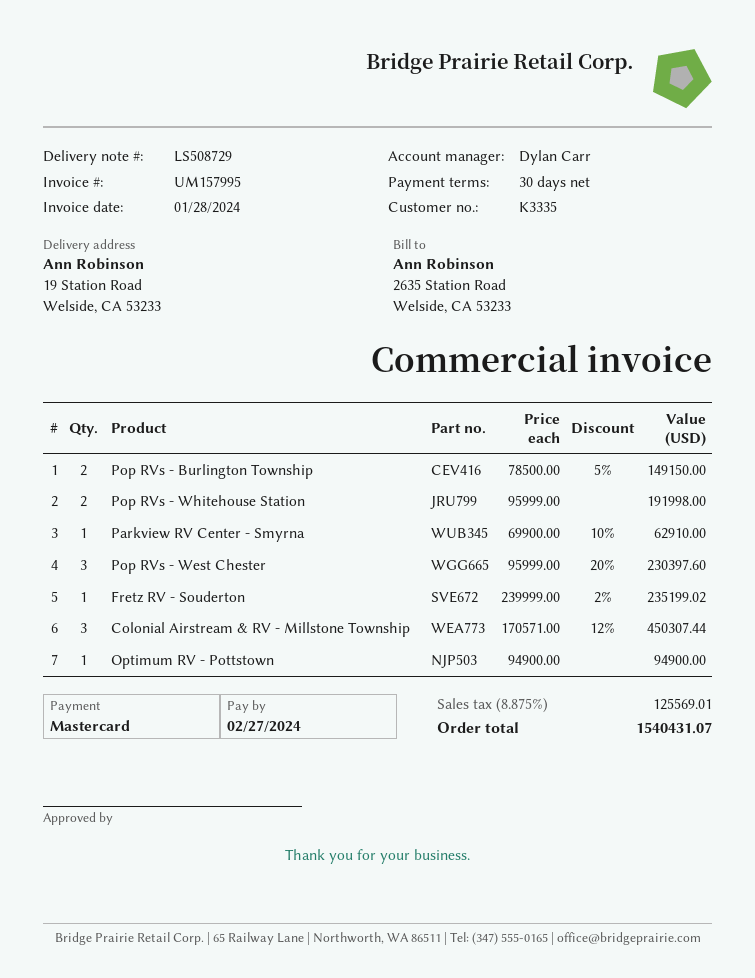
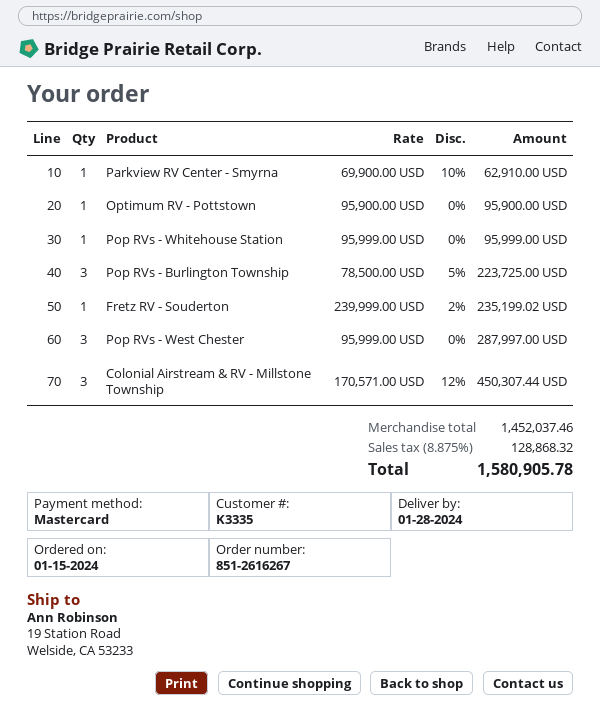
Pop RVs - Burlington Township: 2 x 78500.00 - 5% = 149150.00 -> 3 x 78500.00 - 5% = 223725.00
Pop RVs - Whitehouse Station: 2 x 95999.00 = 191998.00 -> 1 x 95999.00 = 95999.00
Pop RVs - West Chester: 3 x 95999.00 - 20% = 230397.60 -> 3 x 95999.00 = 287997.00
Optimum RV - Pottstown: 1 x 94900.00 = 94900.00 -> 1 x 95900.00 = 95900.00
tax: 8.875% = 125569.01 -> 8.875% = 128868.32
total: 1540431.07 -> 1580905.78

